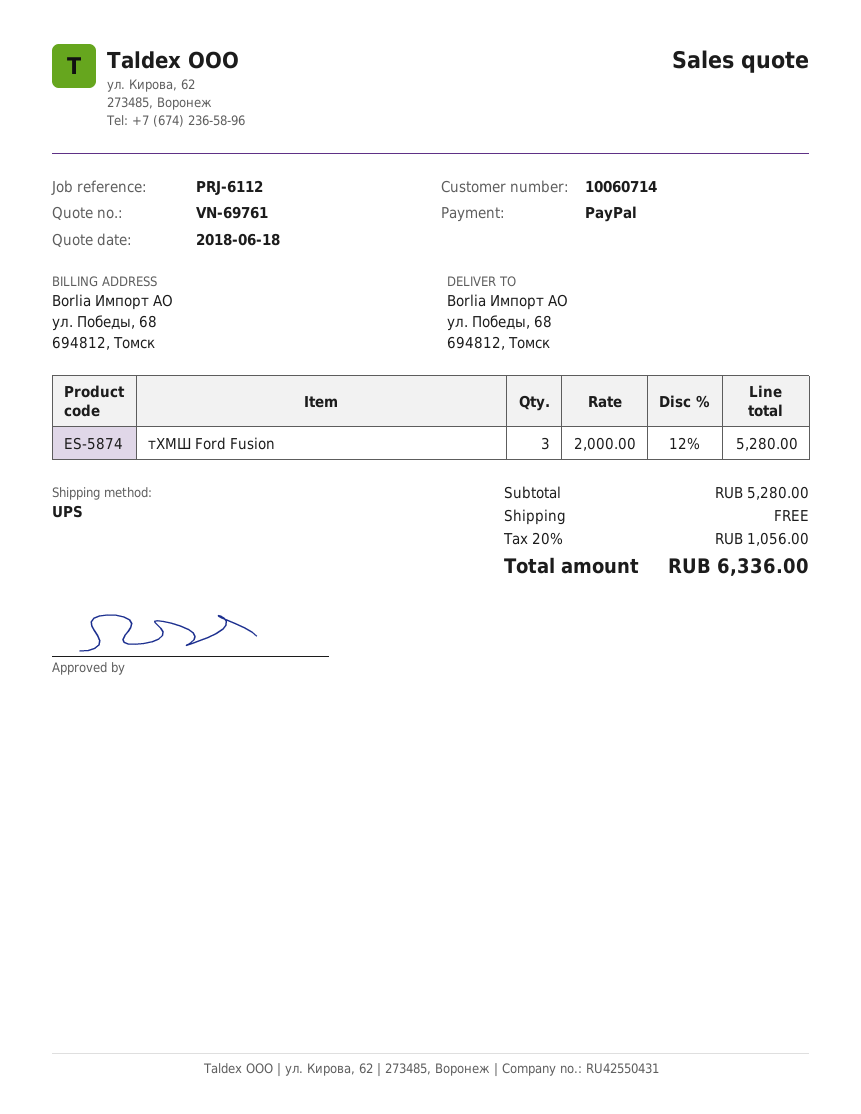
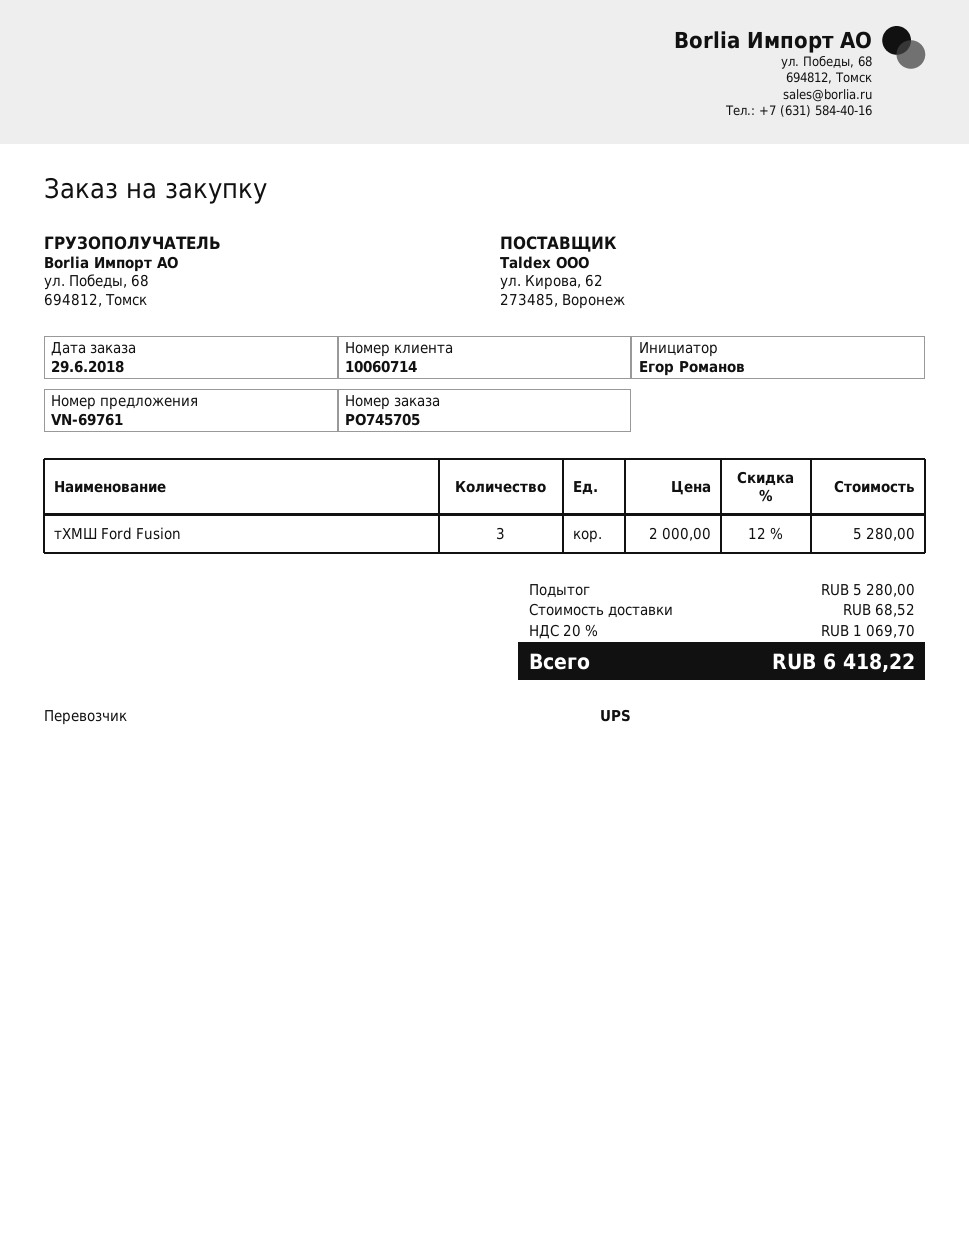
shipping: 0.00 -> 68.52
tax: 20% = 1056.00 -> 20% = 1069.70
total: 6336.00 -> 6418.22

